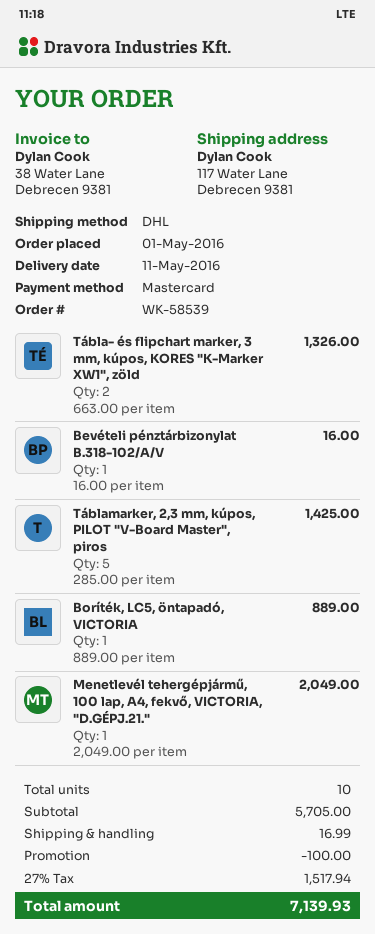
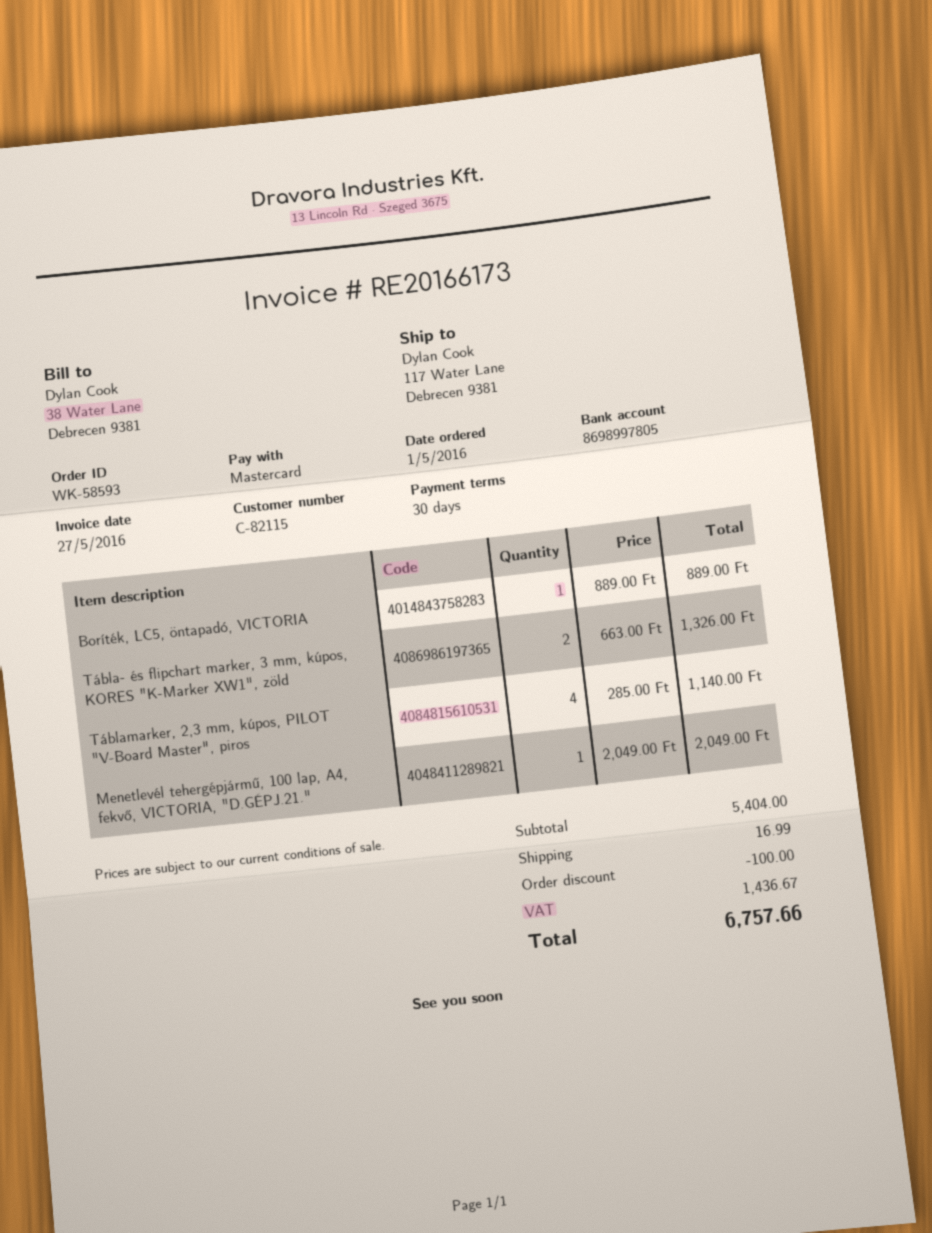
order number: WK-58539 -> WK-58593
Bevételi pénztárbizonylat B.318-102/A/V: 1 x 16.00 = 16.00 -> none
Táblamarker, 2,3 mm, kúpos, PILOT "V-Board Master", piros: 5 x 285.00 = 1425.00 -> 4 x 285.00 = 1140.00
subtotal: 5705.00 -> 5404.00
tax: 1517.94 -> 1436.67
total: 7139.93 -> 6757.66

